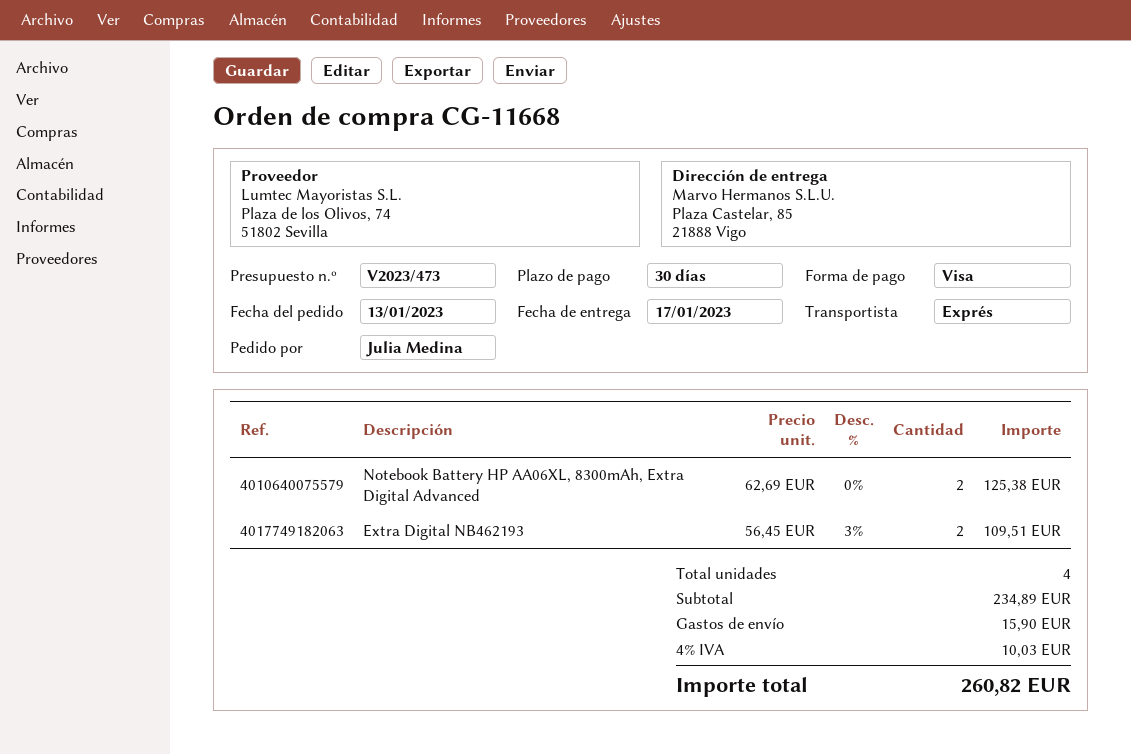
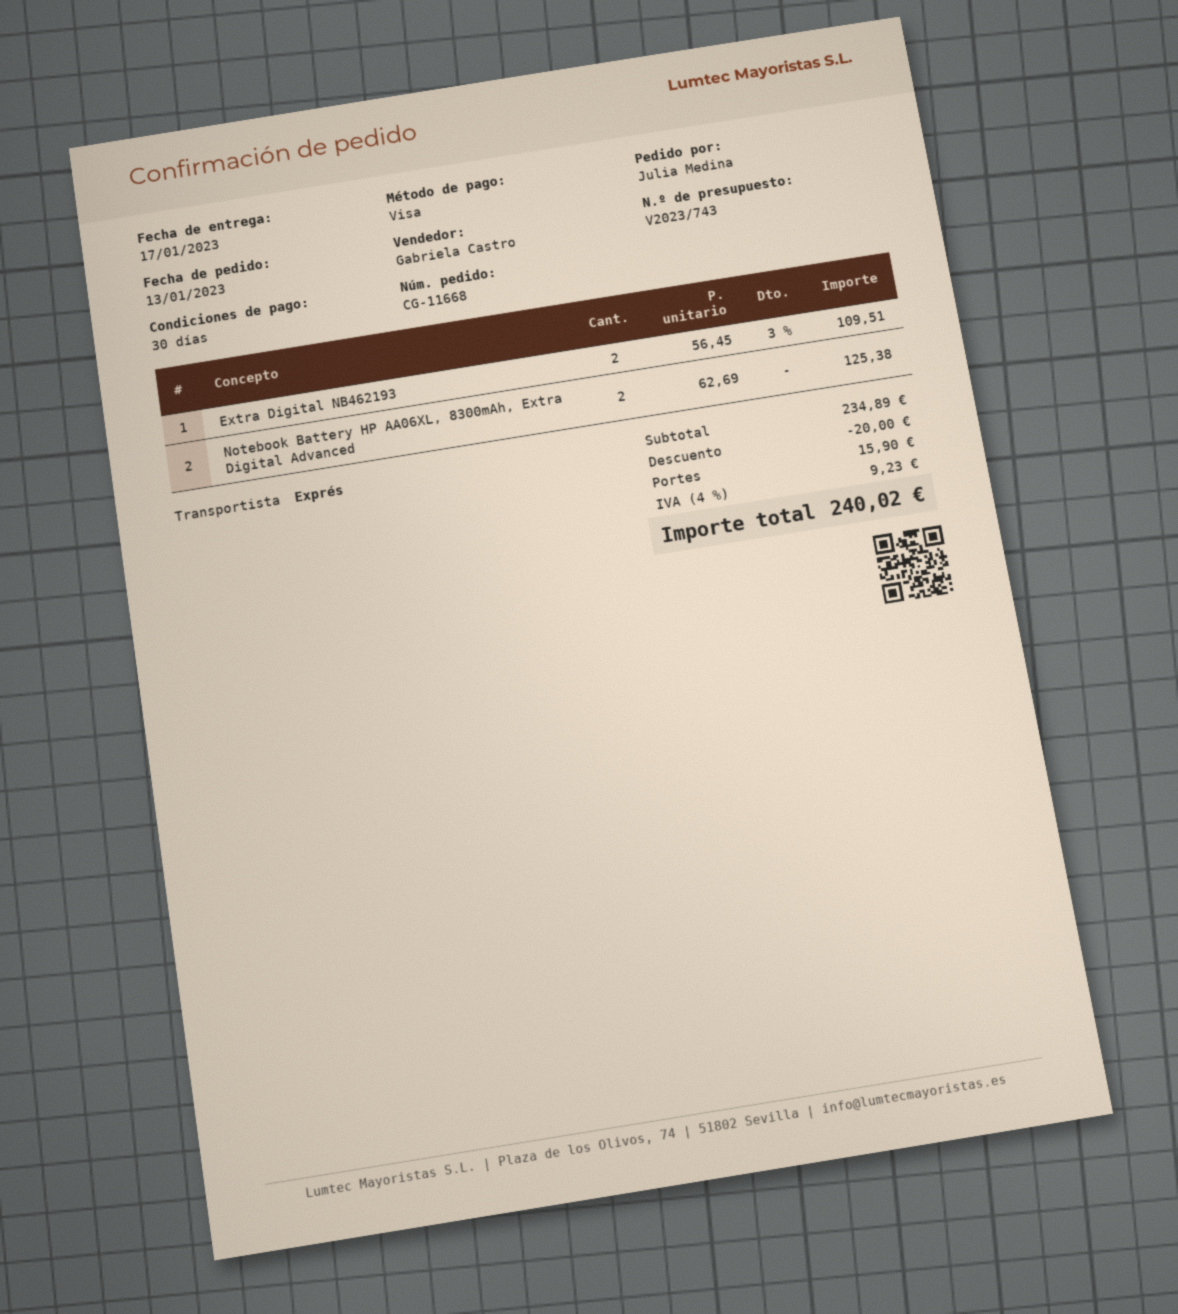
quote number: V2023/473 -> V2023/743
discount: none -> 20.00
tax: 4% = 10.03 -> 4% = 9.23
total: 260.82 -> 240.02

